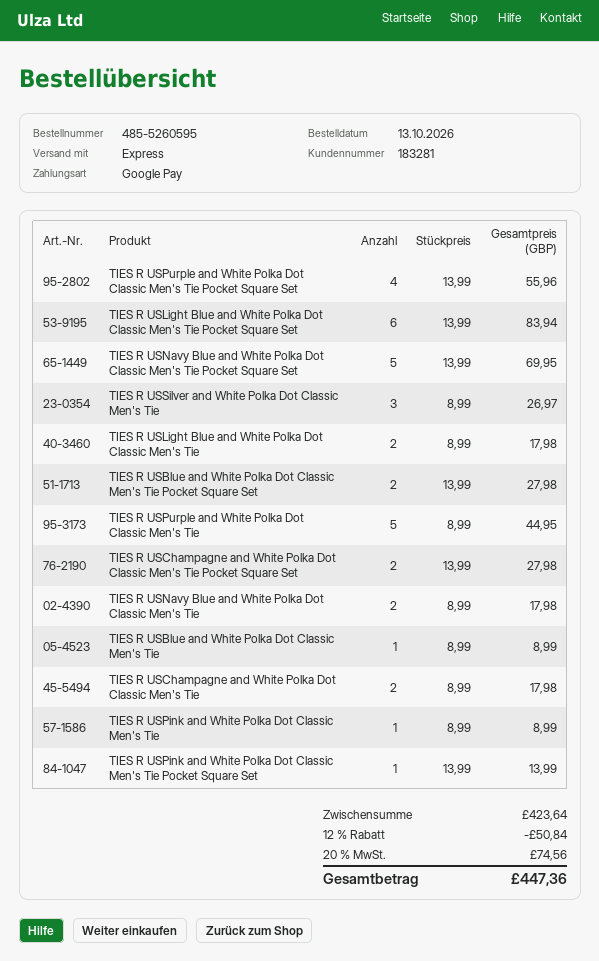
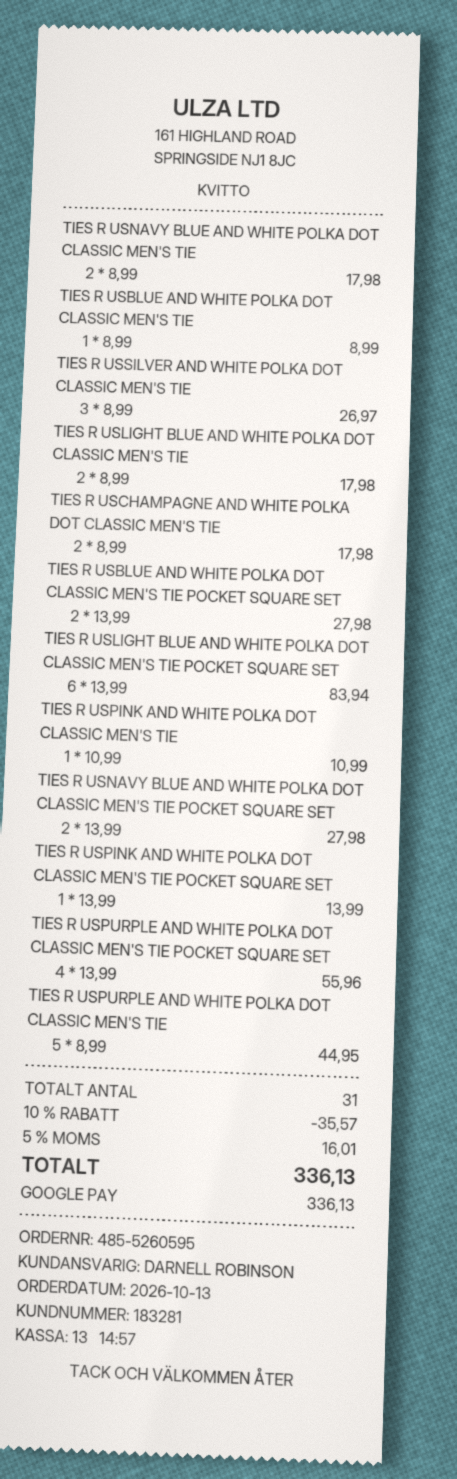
TIES R USNavy Blue and White Polka Dot Classic Men's Tie Pocket Square Set: 5 x 13.99 = 69.95 -> 2 x 13.99 = 27.98
TIES R USChampagne and White Polka Dot Classic Men's Tie Pocket Square Set: 2 x 13.99 = 27.98 -> none
TIES R USPink and White Polka Dot Classic Men's Tie: 1 x 8.99 = 8.99 -> 1 x 10.99 = 10.99
discount: 12% = 50.84 -> 10% = 35.57
tax: 20% = 74.56 -> 5% = 16.01
total: 447.36 -> 336.13

